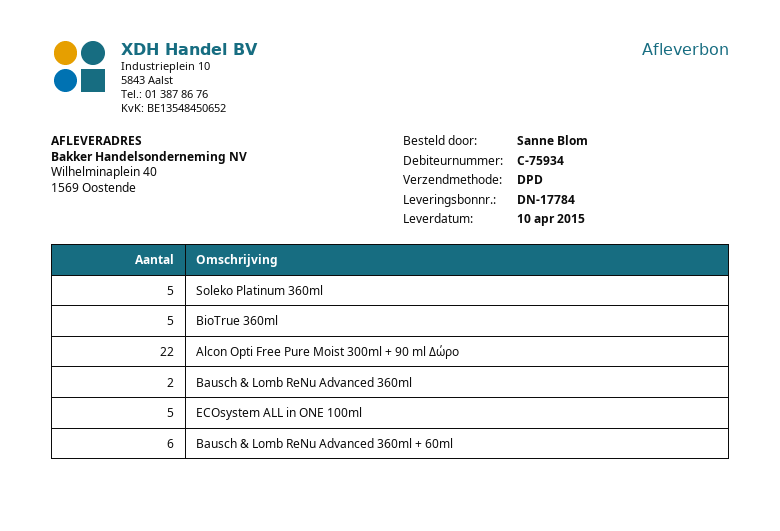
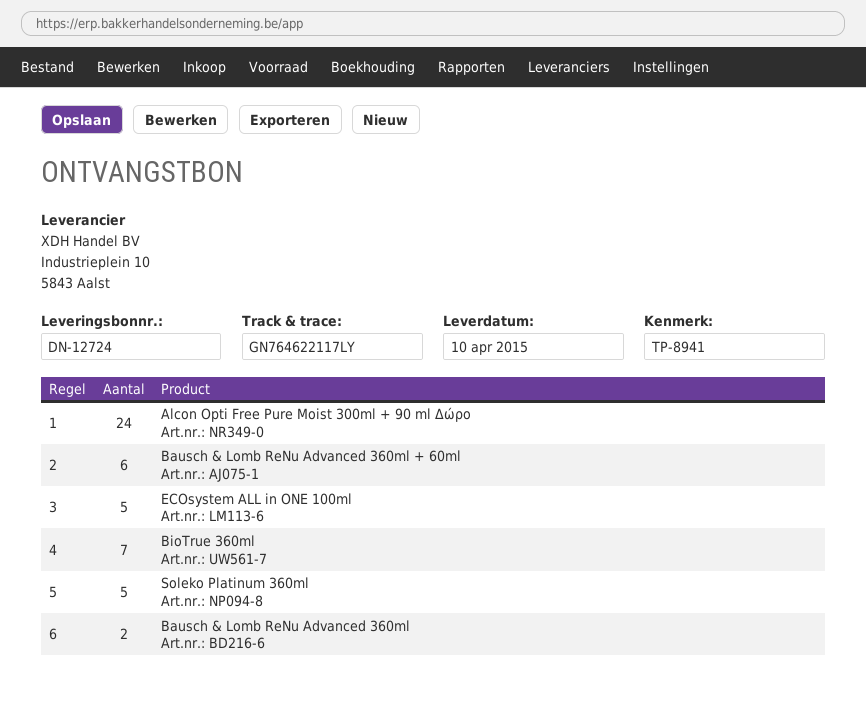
delivery note number: DN-17784 -> DN-12724
BioTrue 360ml: 5 -> 7
Alcon Opti Free Pure Moist 300ml + 90 ml Δώρο: 22 -> 24

